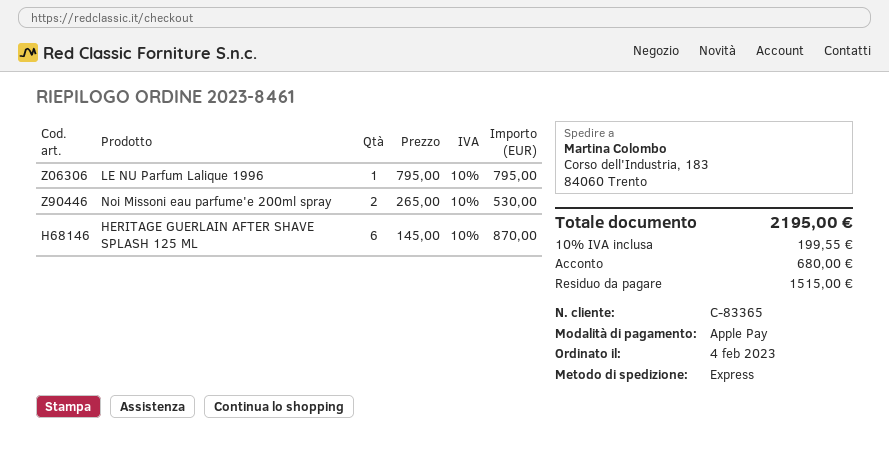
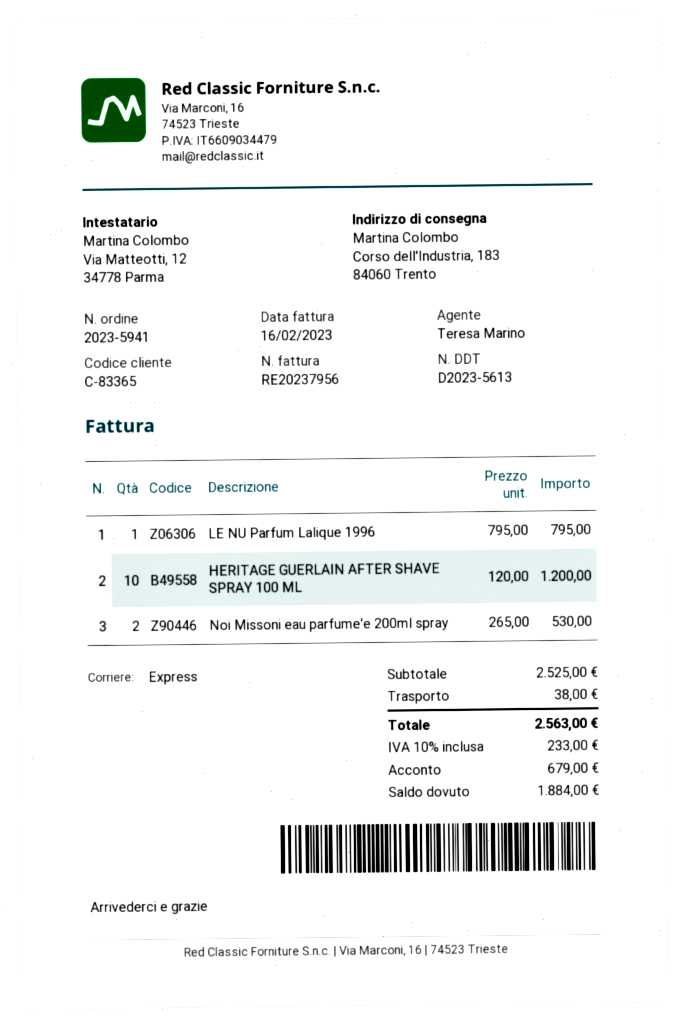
order number: 2023-8461 -> 2023-5941
HERITAGE GUERLAIN AFTER SHAVE SPLASH 125 ML: 6 x 145.00 = 870.00 -> none
HERITAGE GUERLAIN AFTER SHAVE SPRAY 100 ML: none -> 10 x 120.00 = 1200.00
shipping: none -> 38.00
tax: 10% = 199.55 -> 10% = 233.00
total: 2195.00 -> 2563.00
deposit: 680.00 -> 679.00
balance: 1515.00 -> 1884.00

